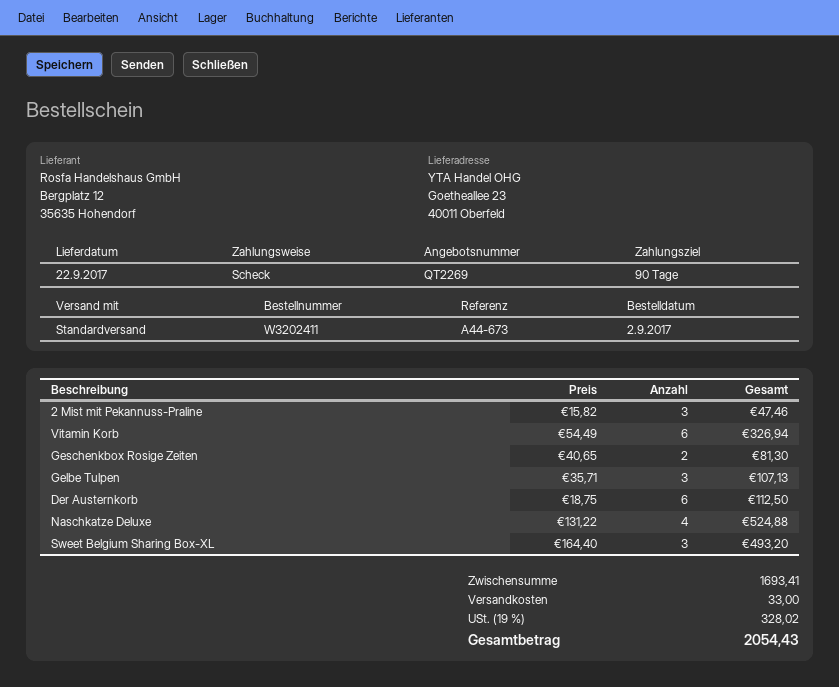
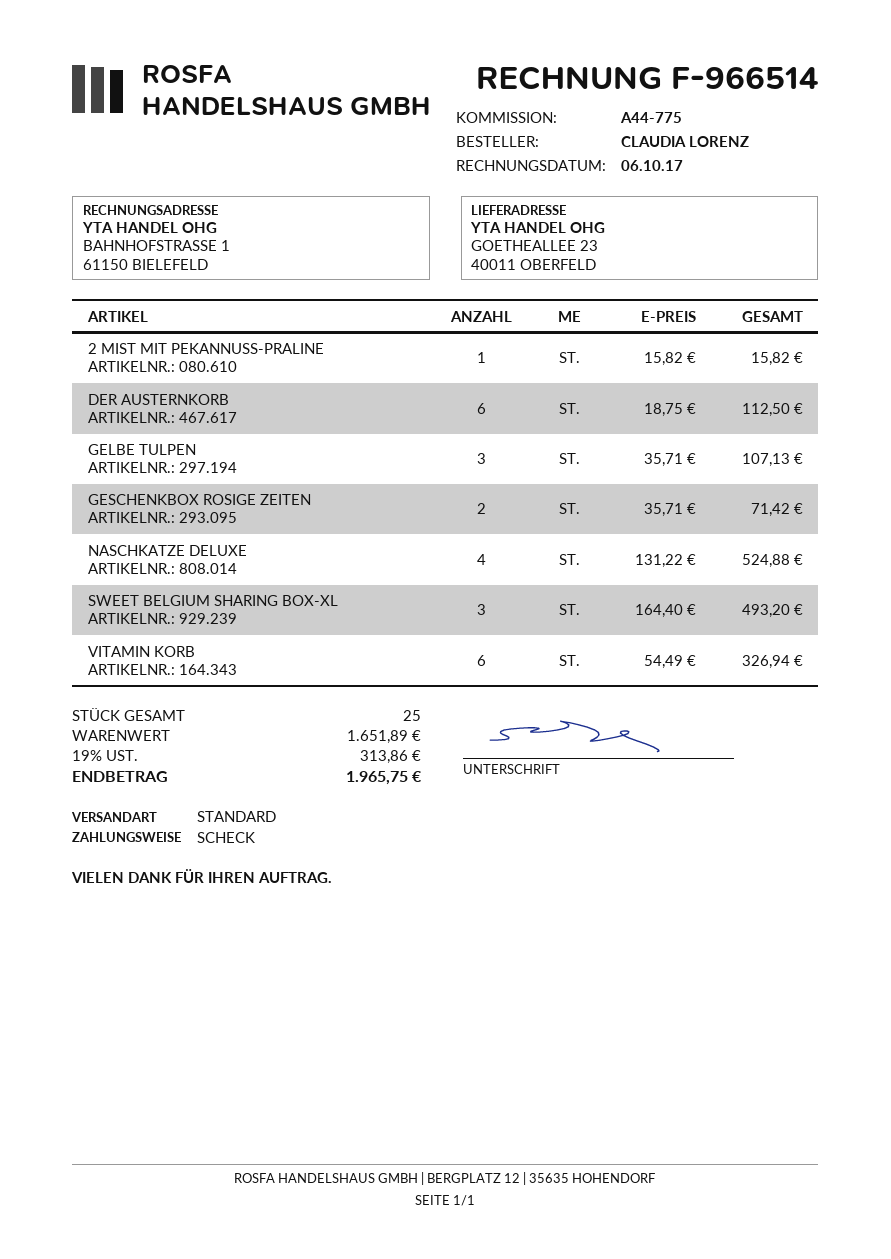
reference: A44-673 -> A44-775
2 Mist mit Pekannuss-Praline: 3 x 15.82 = 47.46 -> 1 x 15.82 = 15.82
Geschenkbox Rosige Zeiten: 2 x 40.65 = 81.30 -> 2 x 35.71 = 71.42
subtotal: 1693.41 -> 1651.89
shipping: 33.00 -> none
tax: 19% = 328.02 -> 19% = 313.86
total: 2054.43 -> 1965.75

